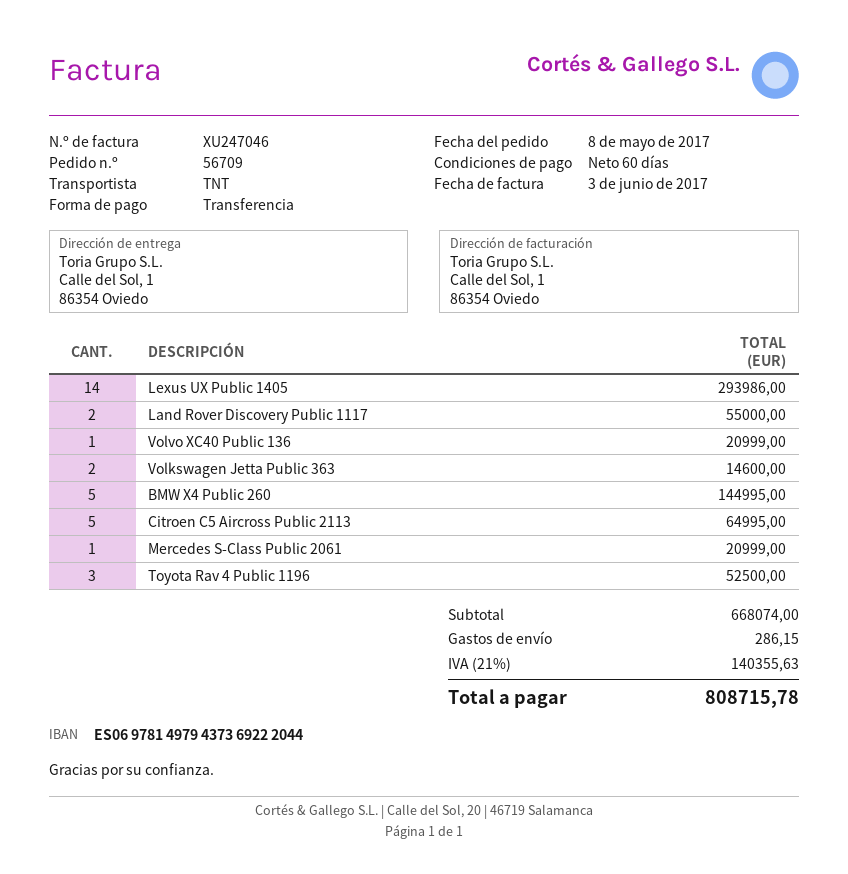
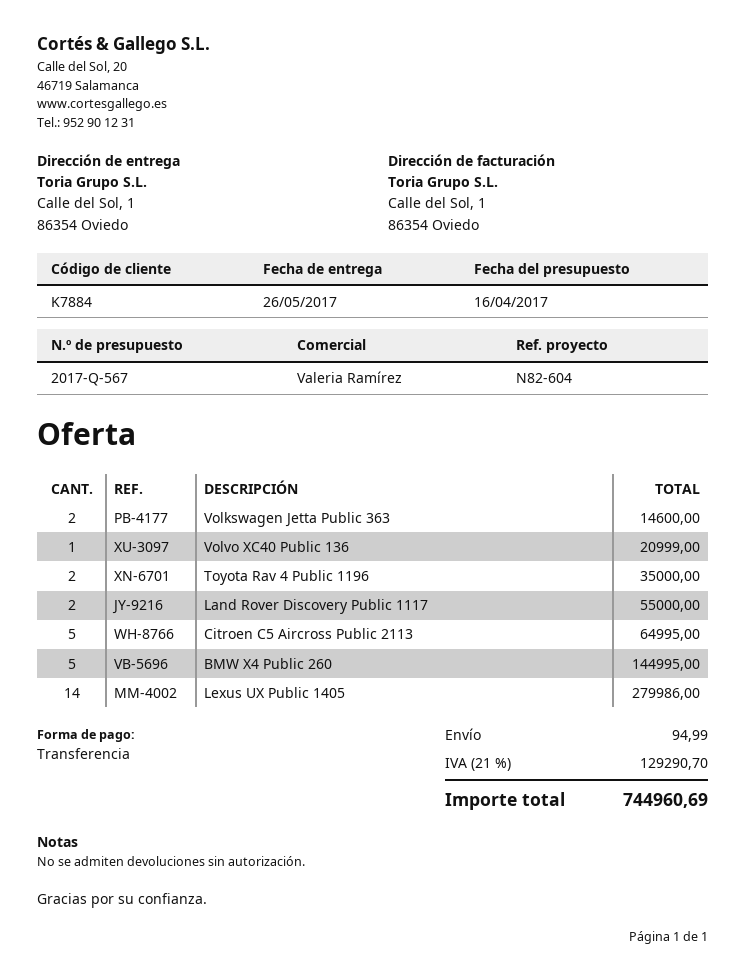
Lexus UX Public 1405: 14 for 293986.00 -> 14 for 279986.00
Mercedes S-Class Public 2061: 1 for 20999.00 -> none
Toyota Rav 4 Public 1196: 3 for 52500.00 -> 2 for 35000.00
shipping: 286.15 -> 94.99
tax: 21% = 140355.63 -> 21% = 129290.70
total: 808715.78 -> 744960.69

